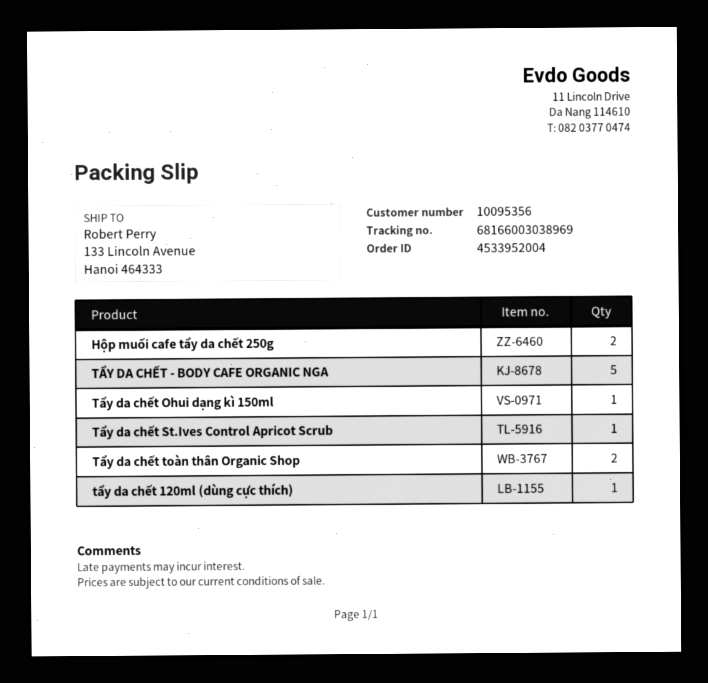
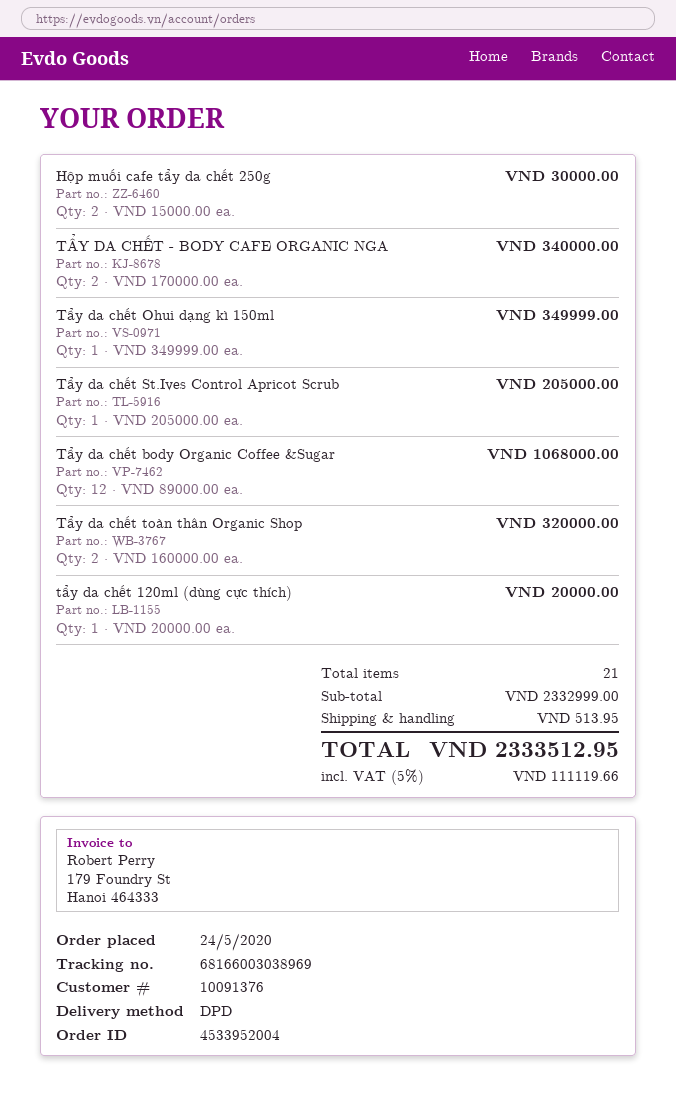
customer number: 10095356 -> 10091376
TẨY DA CHẾT - BODY CAFE ORGANIC NGA: 5 -> 2
Tẩy da chết body Organic Coffee &Sugar: none -> 12

